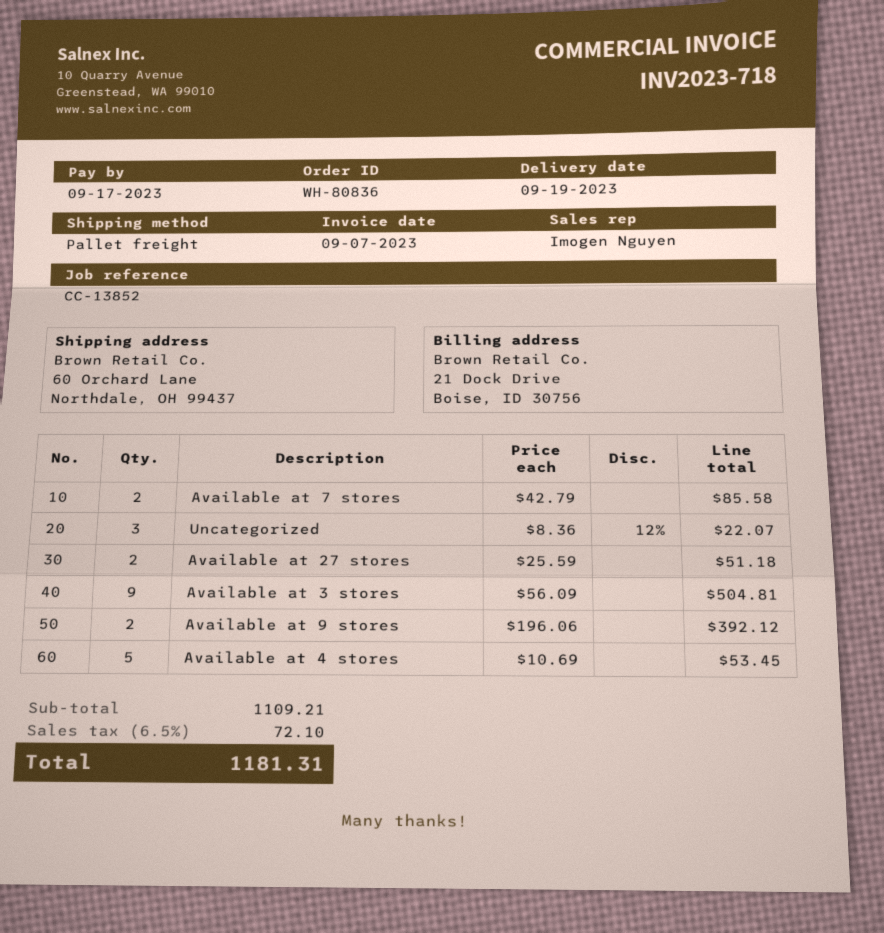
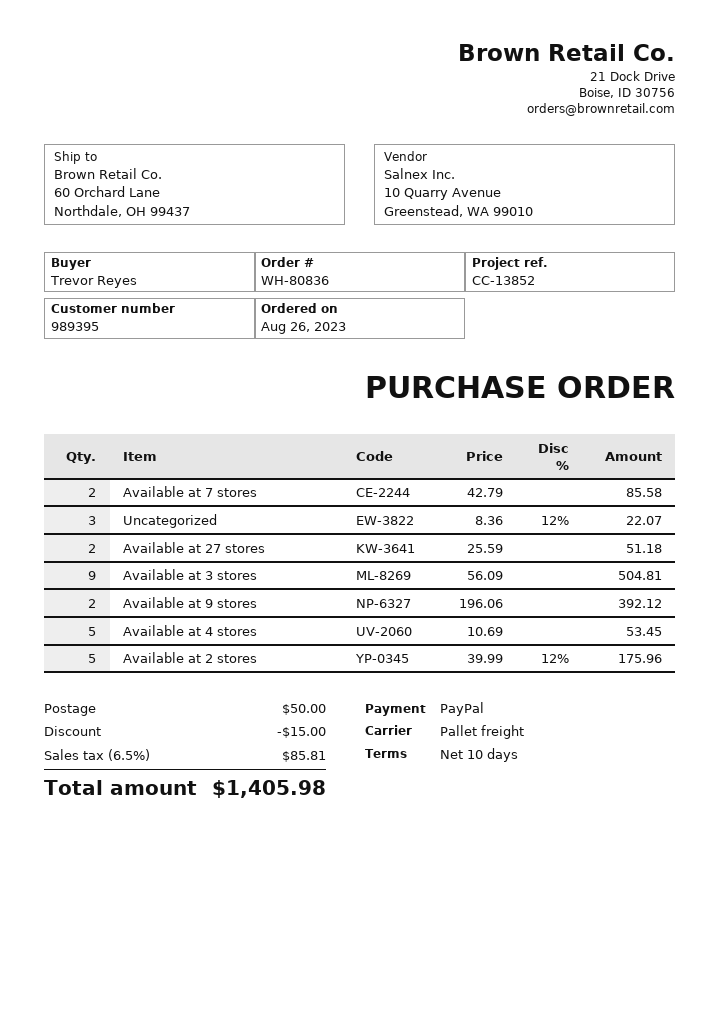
Available at 2 stores: none -> 5 x 39.99 - 12% = 175.96
discount: none -> 15.00
shipping: none -> 50.00
tax: 6.5% = 72.10 -> 6.5% = 85.81
total: 1181.31 -> 1405.98

